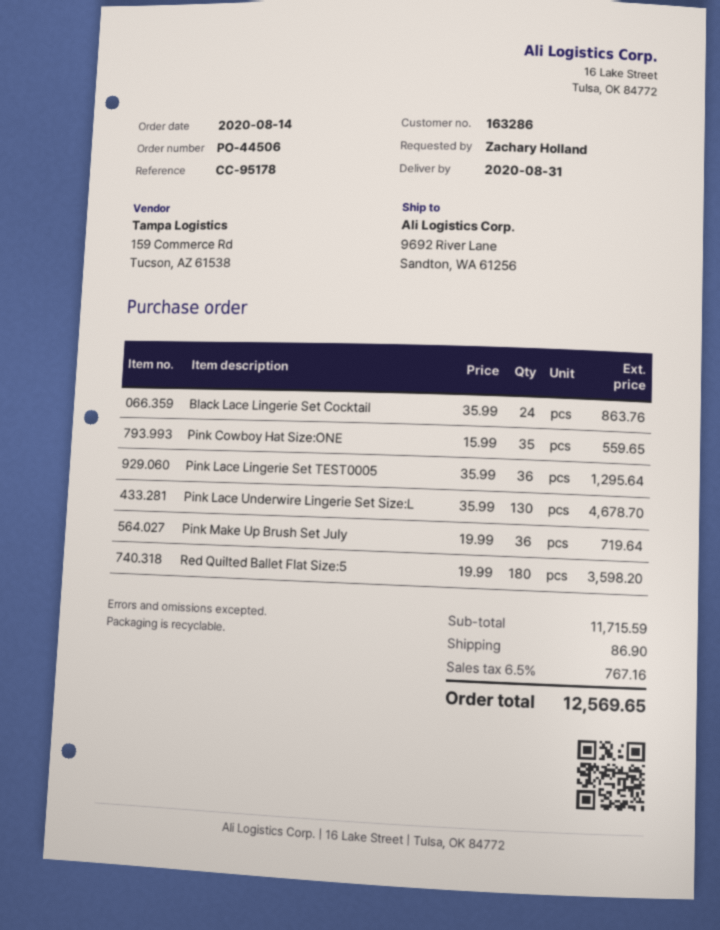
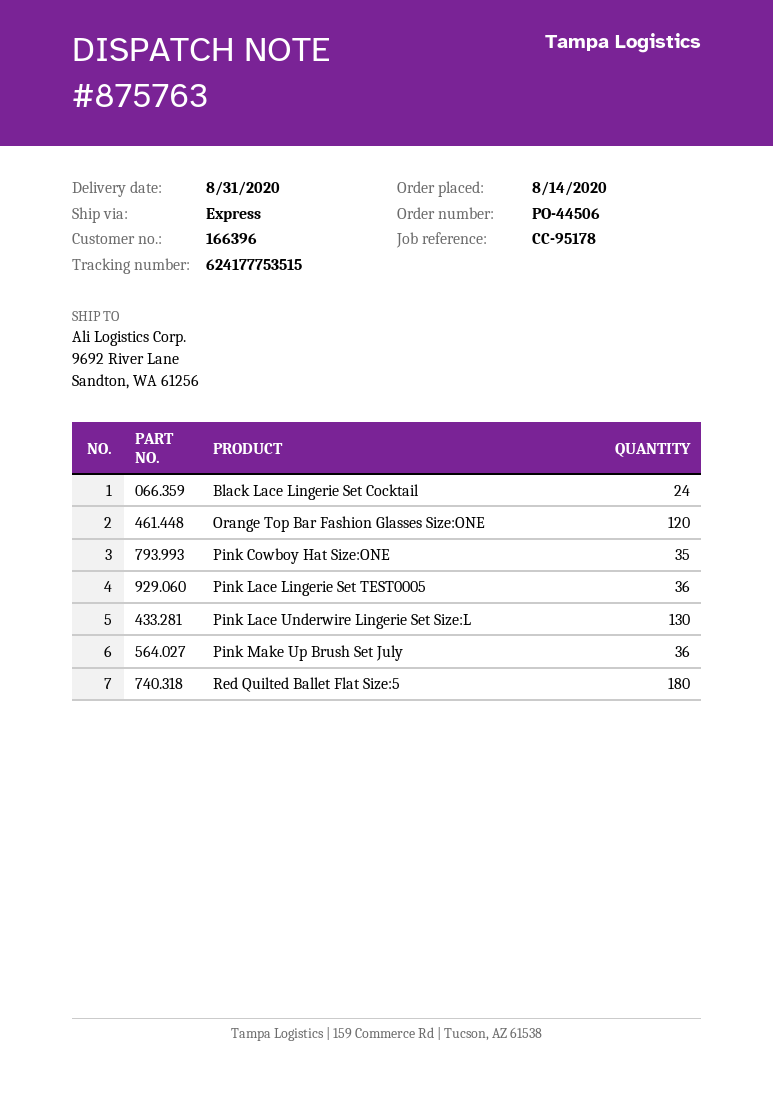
customer number: 163286 -> 166396
Orange Top Bar Fashion Glasses Size:ONE: none -> 120

